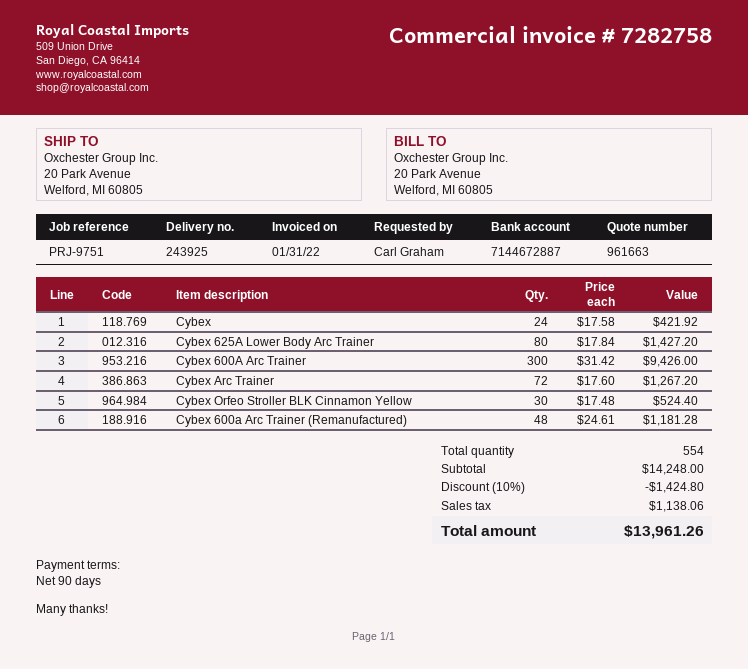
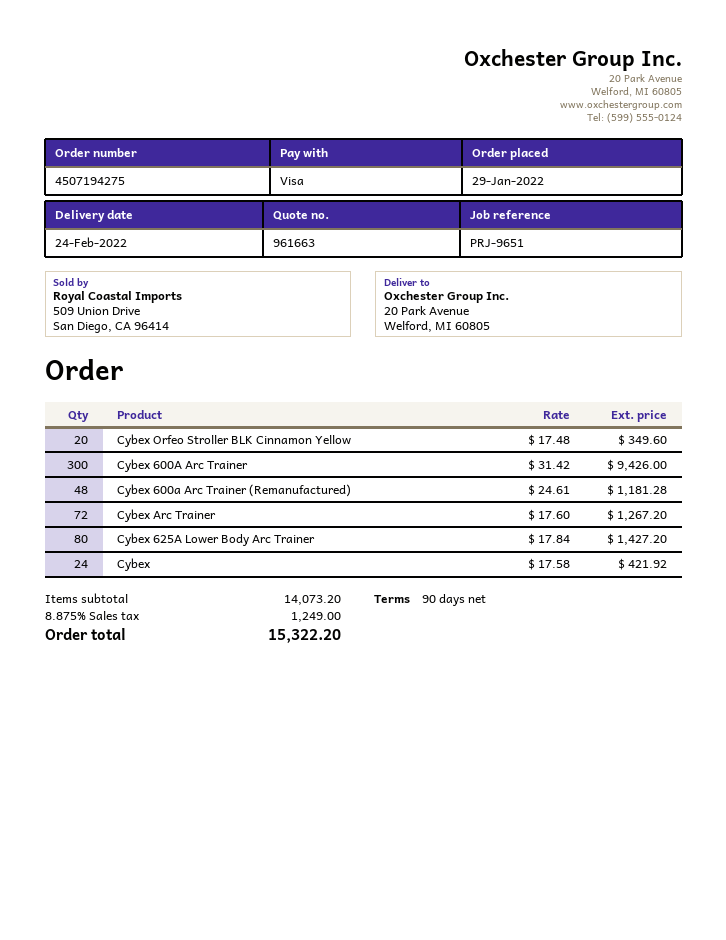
reference: PRJ-9751 -> PRJ-9651
Cybex Orfeo Stroller BLK Cinnamon Yellow: 30 x 17.48 = 524.40 -> 20 x 17.48 = 349.60
subtotal: 14248.00 -> 14073.20
discount: 10% = 1424.80 -> none
tax: 1138.06 -> 1249.00
total: 13961.26 -> 15322.20

